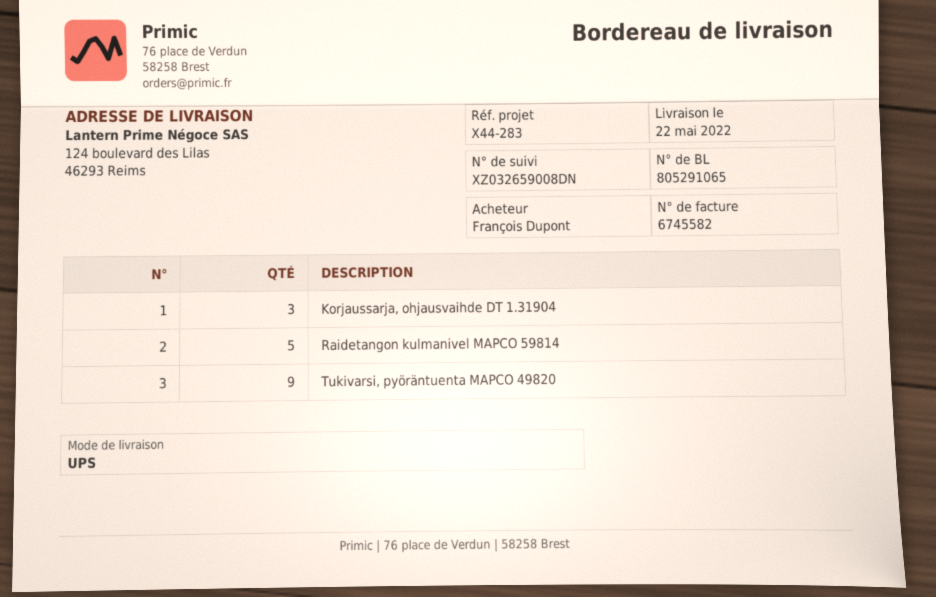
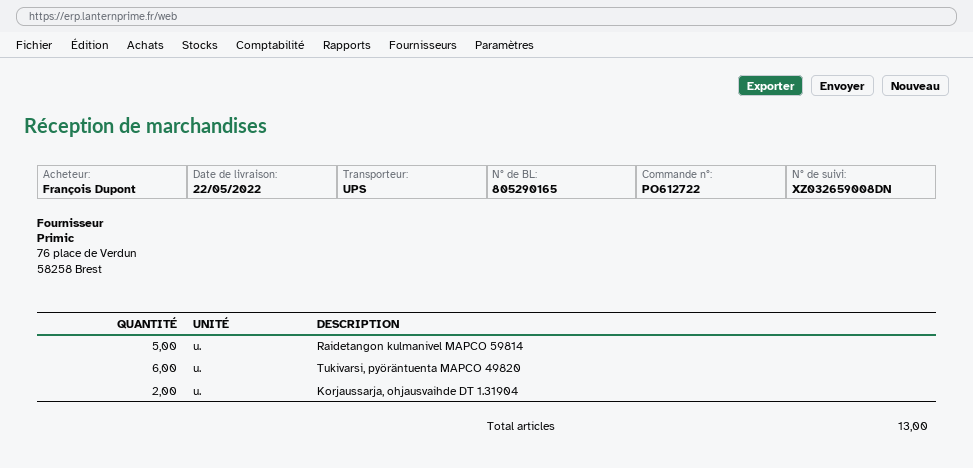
delivery note number: 805291065 -> 805290165
Korjaussarja, ohjausvaihde DT 1.31904: 3 -> 2
Tukivarsi, pyöräntuenta MAPCO 49820: 9 -> 6

